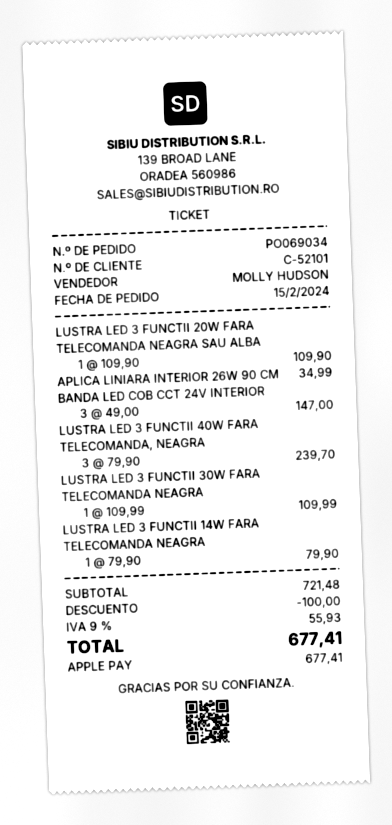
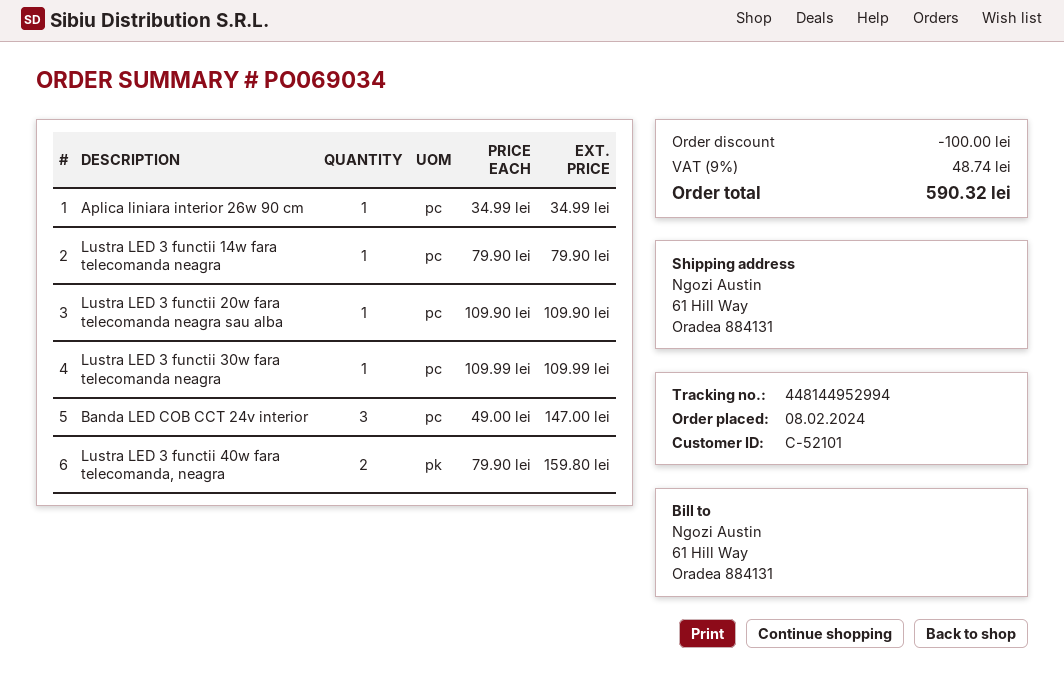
order date: 2024-02-15 -> 2024-02-08
LUSTRA LED 3 FUNCTII 40W FARA TELECOMANDA, NEAGRA: 3 x 79.90 = 239.70 -> 2 x 79.90 = 159.80
tax: 9% = 55.93 -> 9% = 48.74
total: 677.41 -> 590.32

